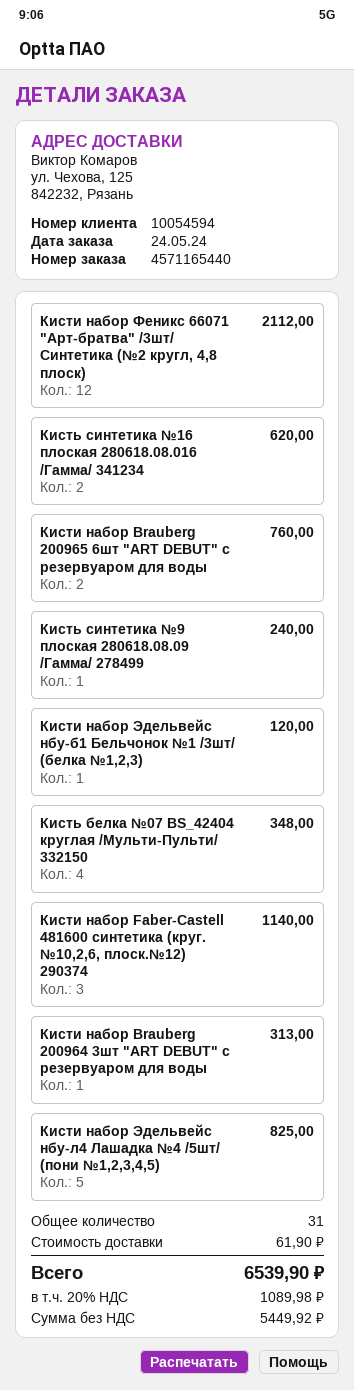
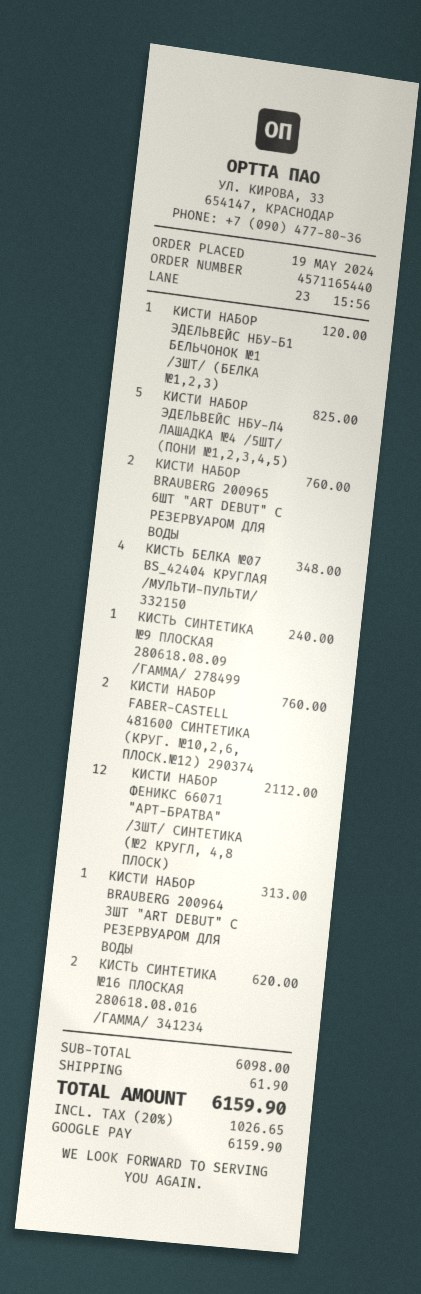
order date: 2024-05-24 -> 2024-05-19
Кисти набор Faber-Castell 481600 синтетика (круг. №10,2,6, плоск.№12) 290374: 3 for 1140.00 -> 2 for 760.00
tax: 20% = 1089.98 -> 20% = 1026.65
total: 6539.90 -> 6159.90

